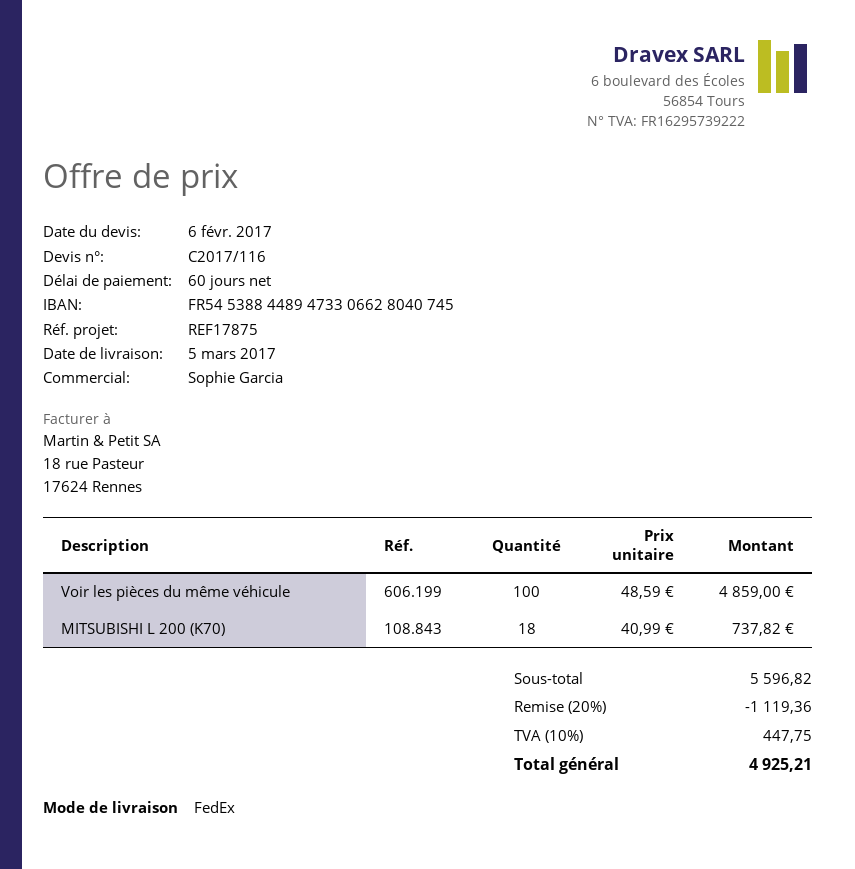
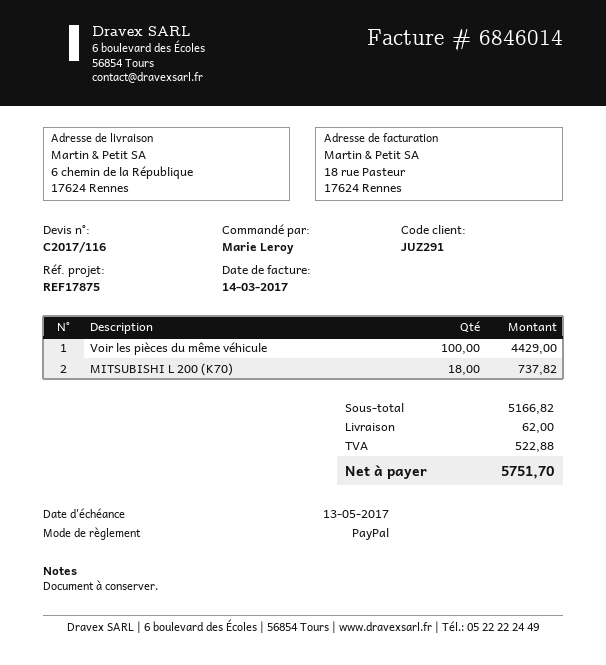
Voir les pièces du même véhicule: 100 for 4859.00 -> 100 for 4429.00
subtotal: 5596.82 -> 5166.82
discount: 20% = 1119.36 -> none
shipping: none -> 62.00
tax: 447.75 -> 522.88
total: 4925.21 -> 5751.70

